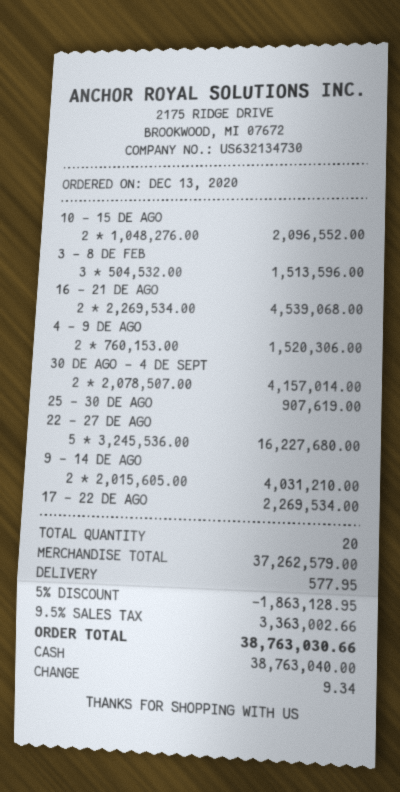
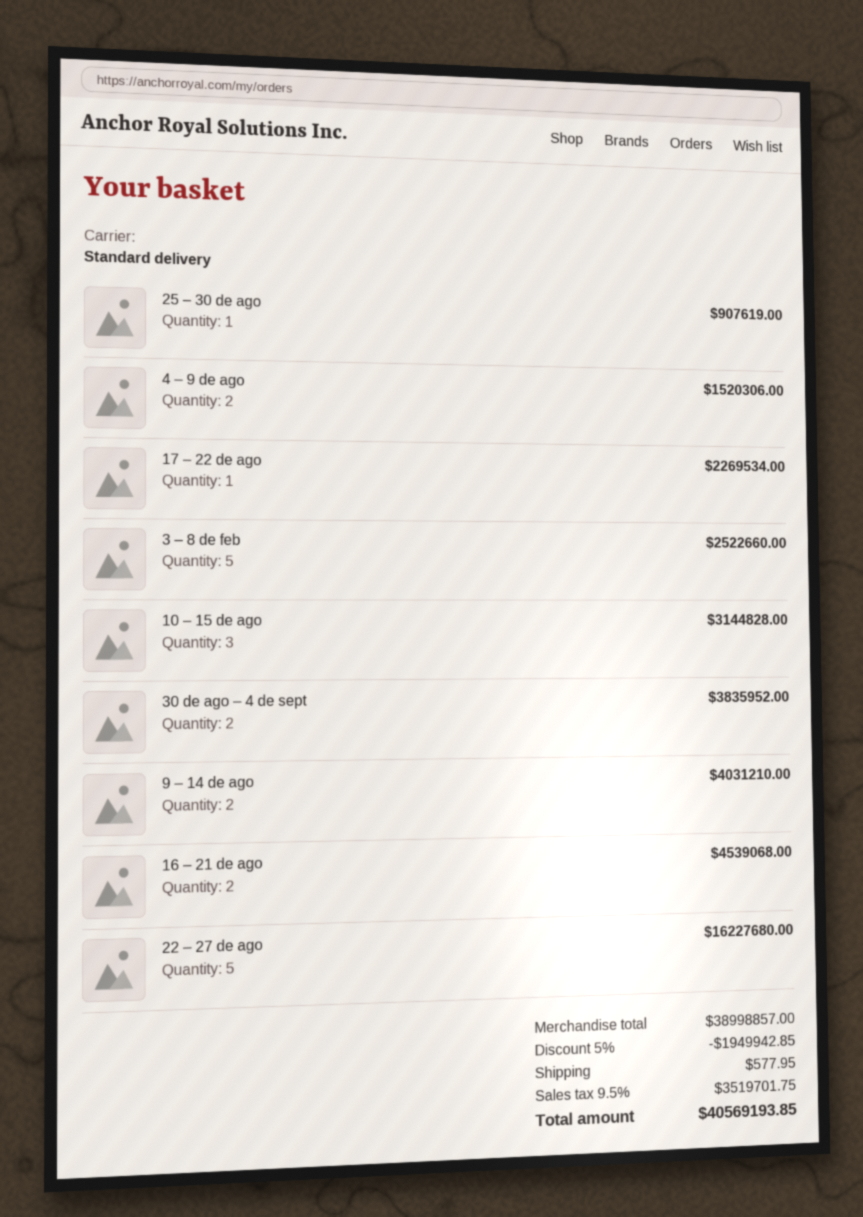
10 – 15 DE AGO: 2 for 2096552.00 -> 3 for 3144828.00
3 – 8 DE FEB: 3 for 1513596.00 -> 5 for 2522660.00
30 DE AGO – 4 DE SEPT: 2 for 4157014.00 -> 2 for 3835952.00
subtotal: 37262579.00 -> 38998857.00
discount: 5% = 1863128.95 -> 5% = 1949942.85
tax: 9.5% = 3363002.66 -> 9.5% = 3519701.75
total: 38763030.66 -> 40569193.85

